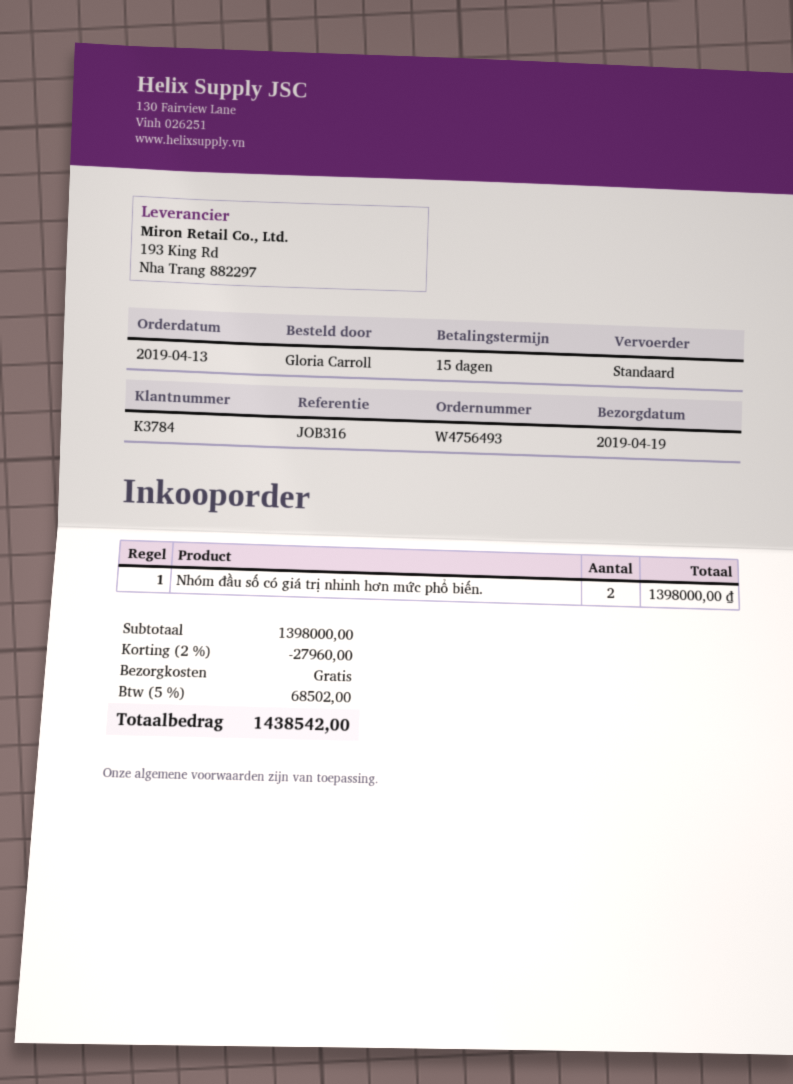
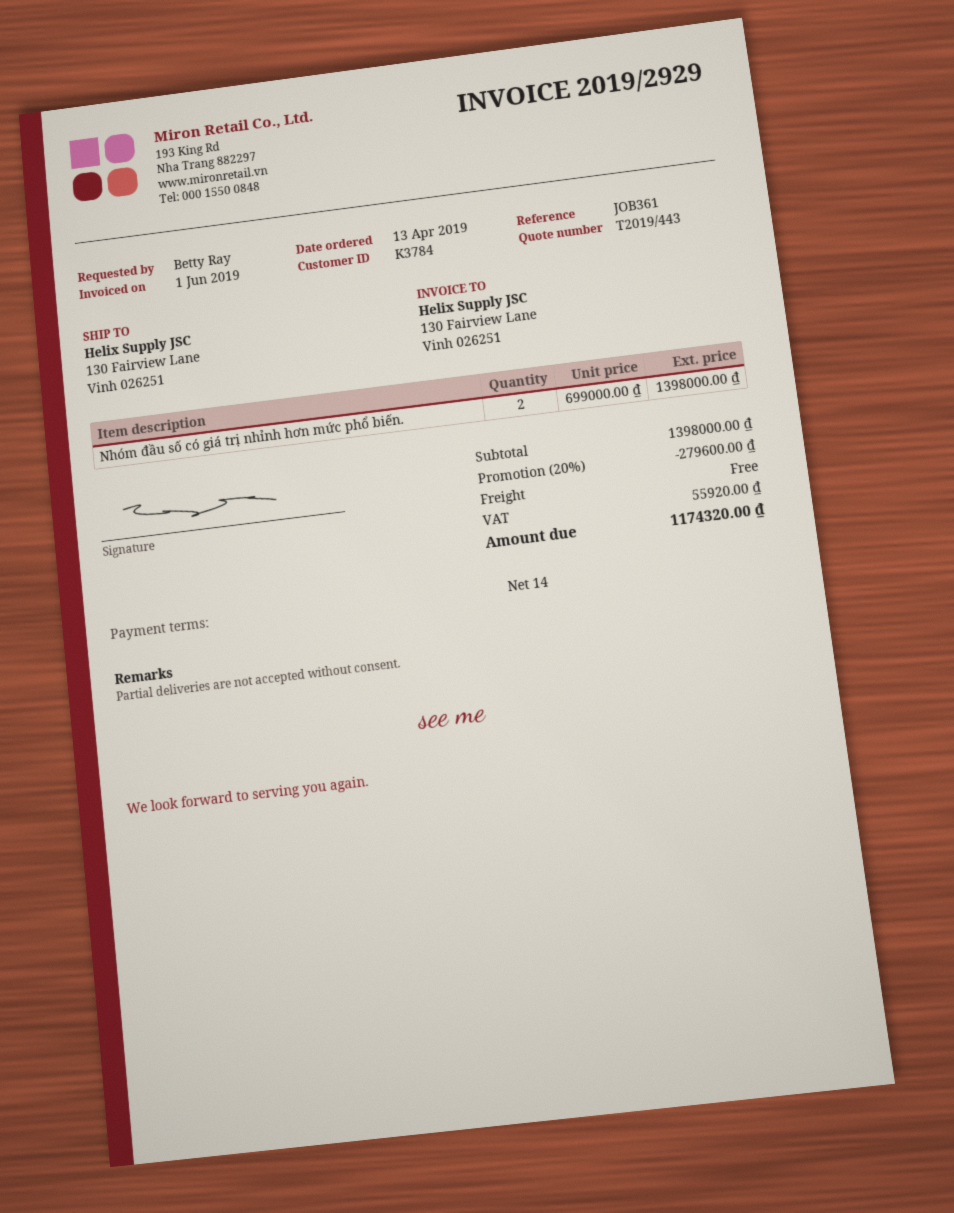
payment terms: 15 days -> 14 days
reference: JOB316 -> JOB361
ordered by: Gloria Carroll -> Betty Ray
discount: 2% = 27960.00 -> 20% = 279600.00
tax: 68502.00 -> 55920.00
total: 1438542.00 -> 1174320.00

